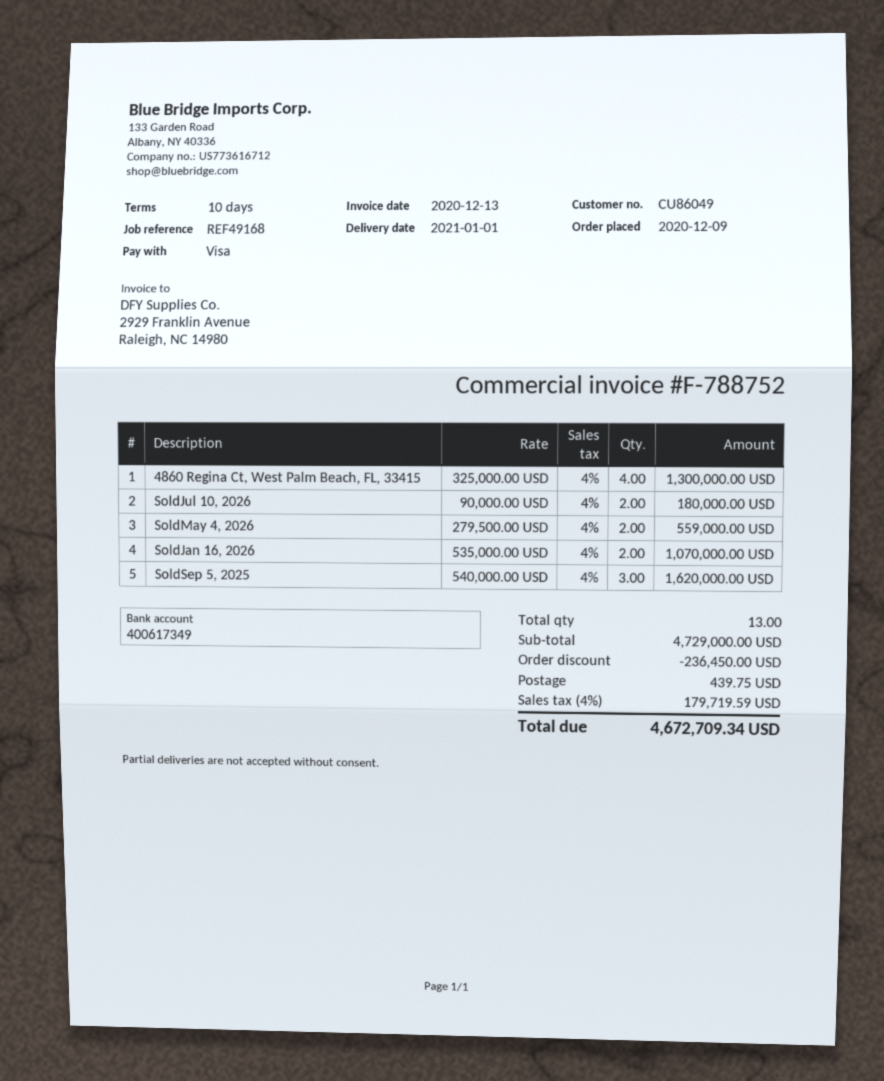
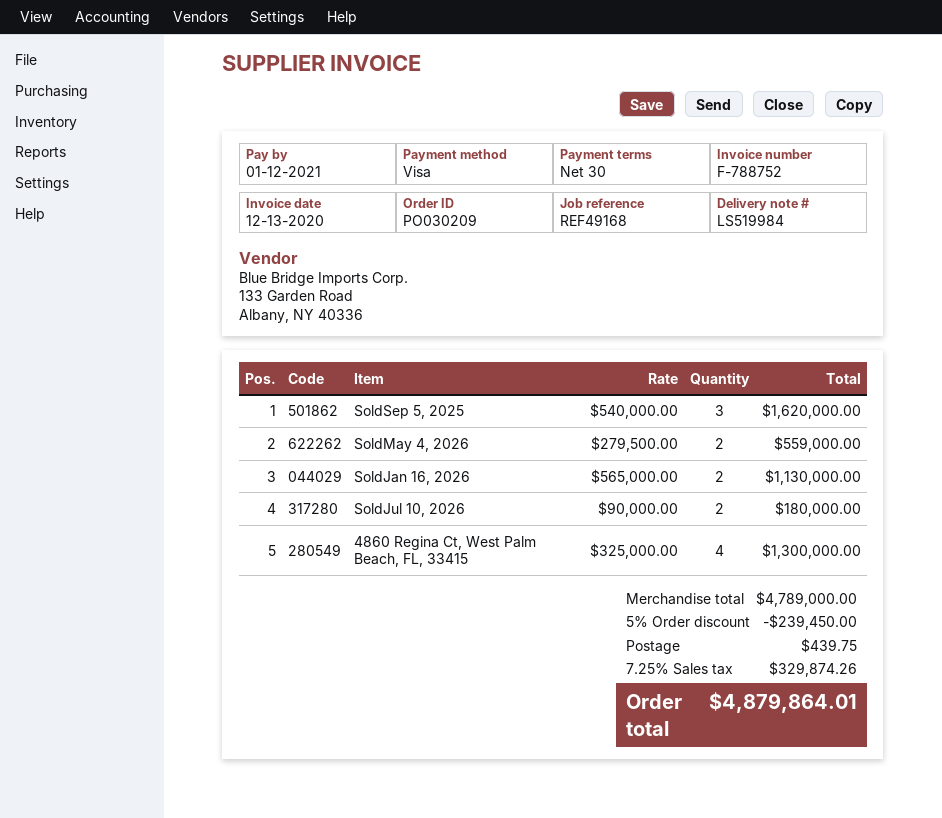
payment terms: 10 days -> 30 days
SoldJan 16, 2026: 2 x 535000.00 = 1070000.00 -> 2 x 565000.00 = 1130000.00
subtotal: 4729000.00 -> 4789000.00
discount: 236450.00 -> 239450.00
tax: 4% = 179719.59 -> 7.25% = 329874.26
total: 4672709.34 -> 4879864.01

